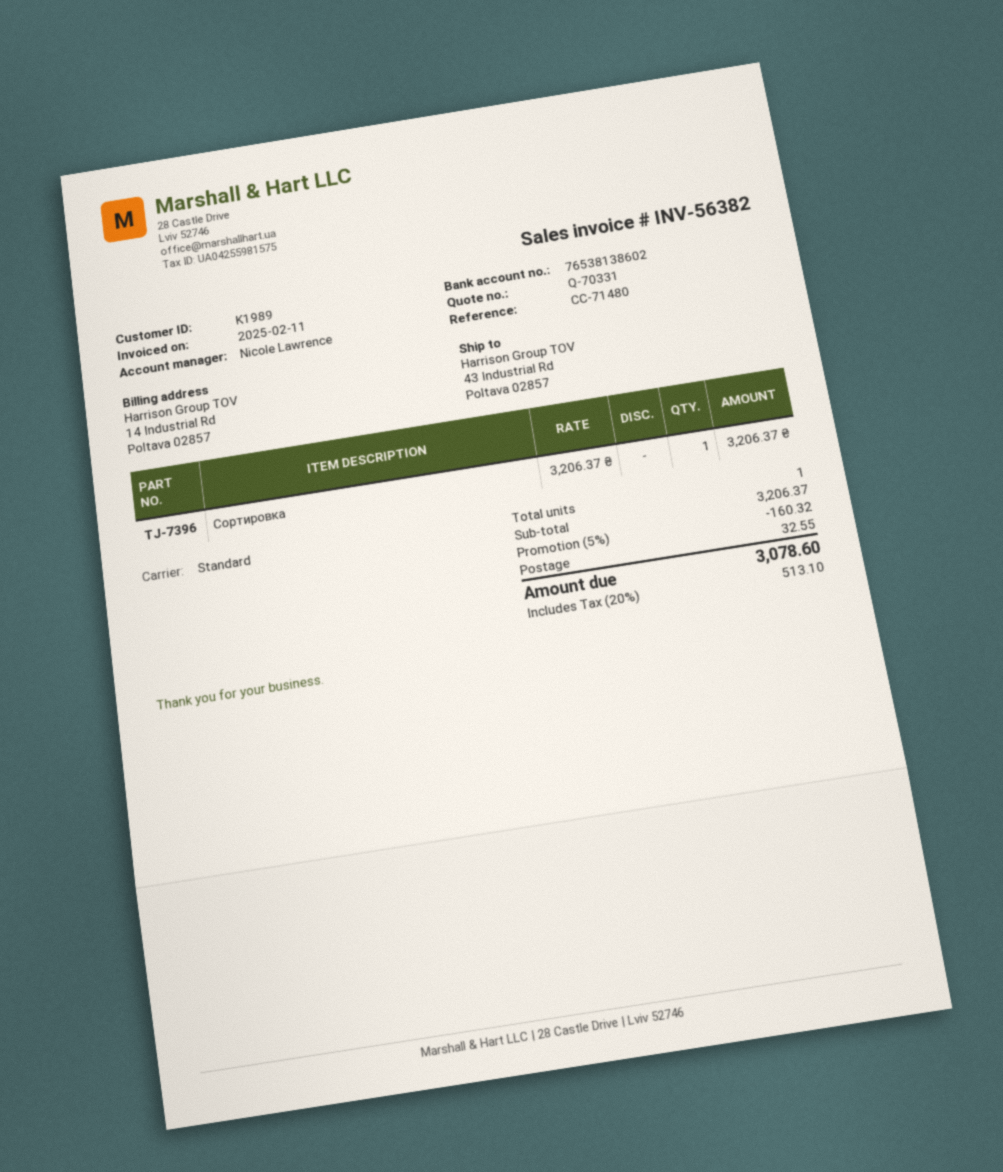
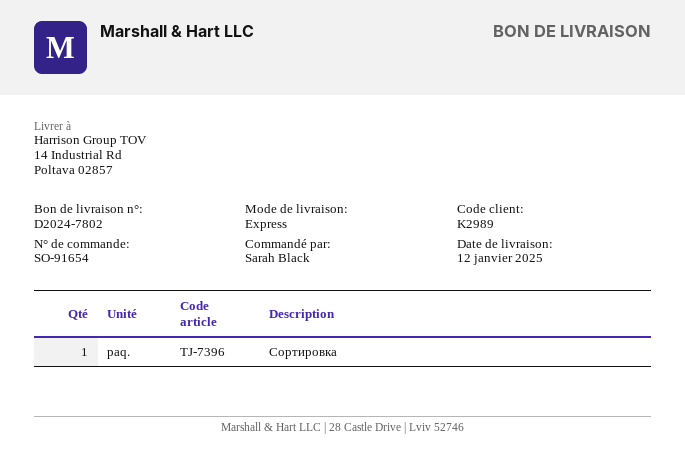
customer number: K1989 -> K2989
shipping method: standard -> express
ship to: 43 Industrial Rd, Poltava 02857 -> 14 Industrial Rd, Poltava 02857

